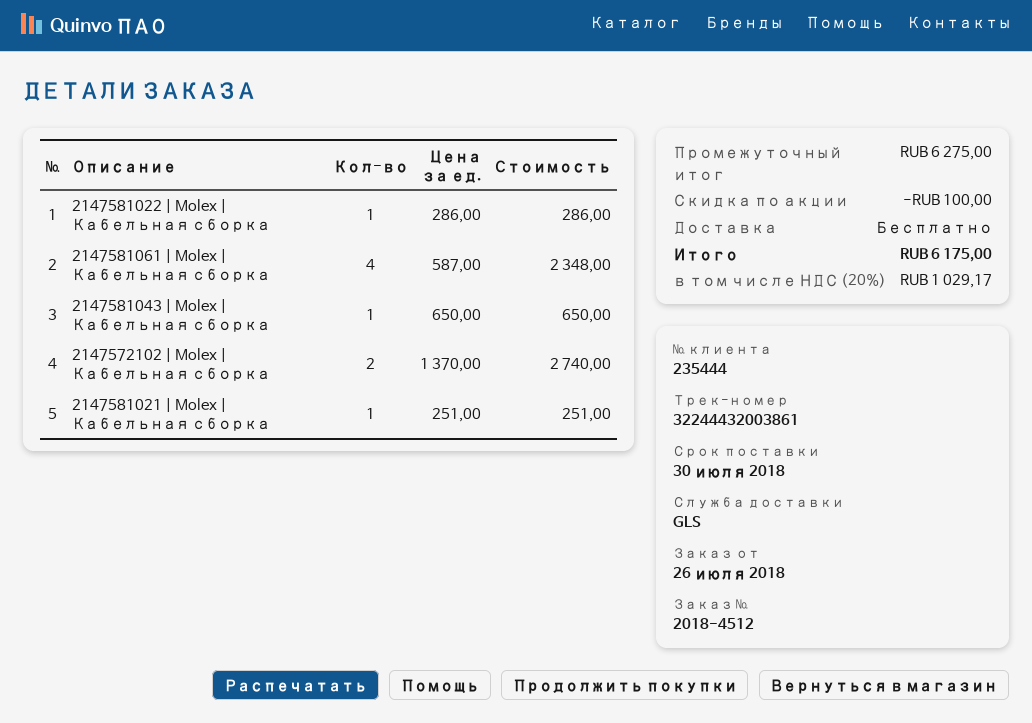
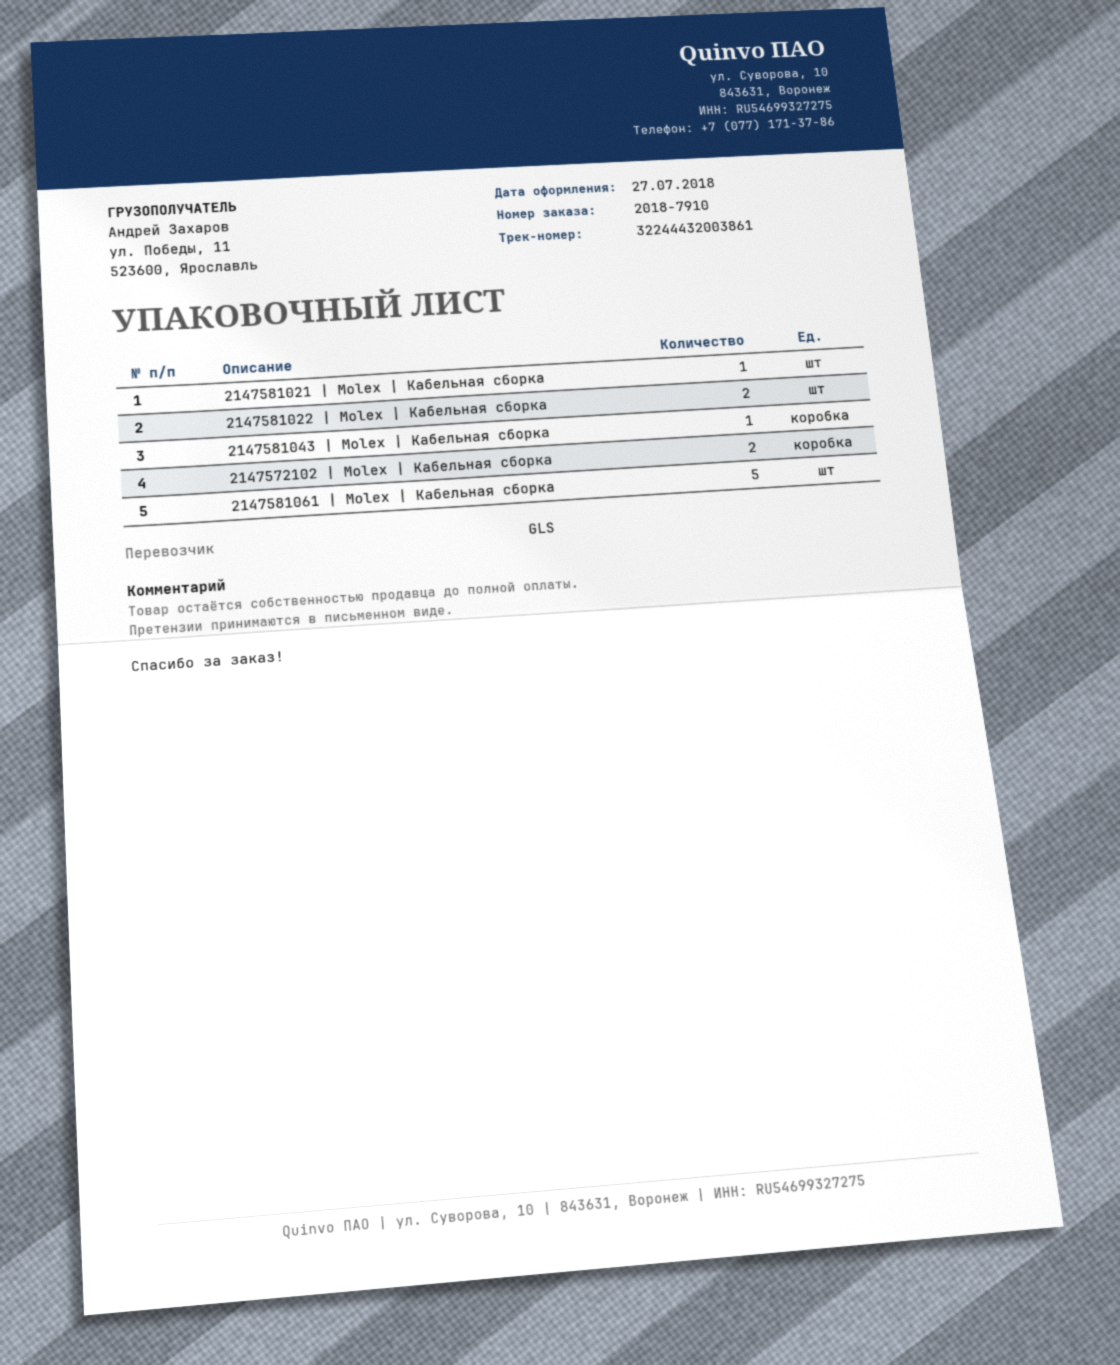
order number: 2018-4512 -> 2018-7910
order date: 2018-07-26 -> 2018-07-27
2147581022 | Molex | Кабельная сборка: 1 -> 2
2147581061 | Molex | Кабельная сборка: 4 -> 5

